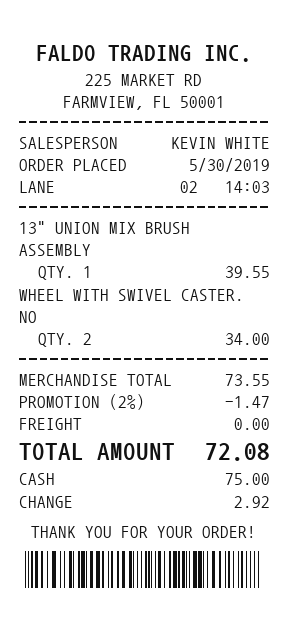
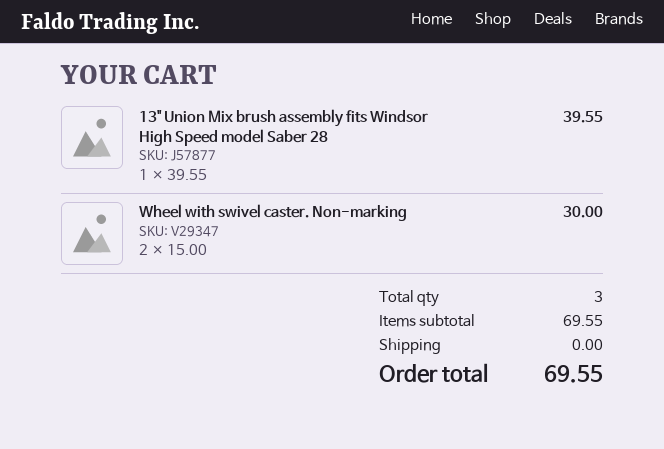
WHEEL WITH SWIVEL CASTER. NO: 2 for 34.00 -> 2 for 30.00
subtotal: 73.55 -> 69.55
discount: 2% = 1.47 -> none
total: 72.08 -> 69.55

